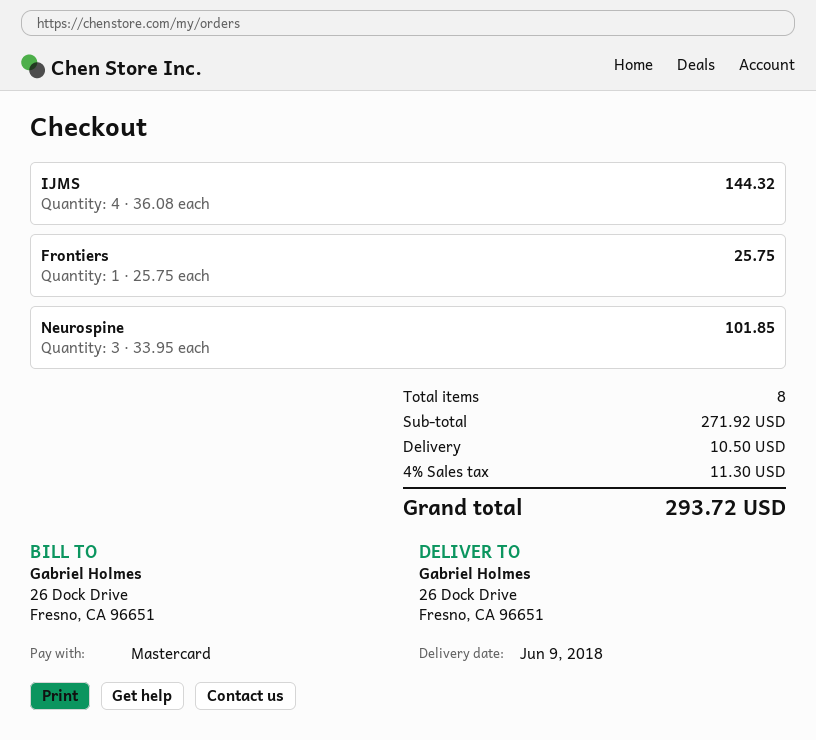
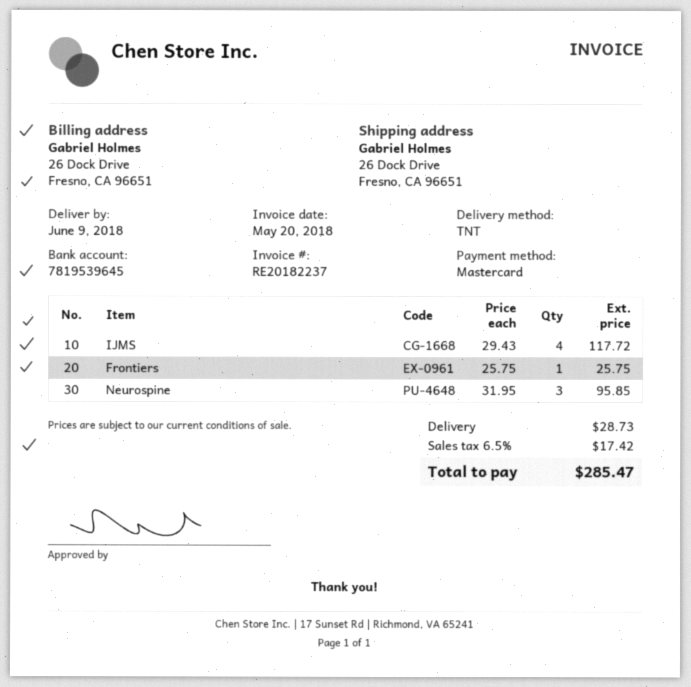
IJMS: 4 x 36.08 = 144.32 -> 4 x 29.43 = 117.72
Neurospine: 3 x 33.95 = 101.85 -> 3 x 31.95 = 95.85
shipping: 10.50 -> 28.73
tax: 4% = 11.30 -> 6.5% = 17.42
total: 293.72 -> 285.47

